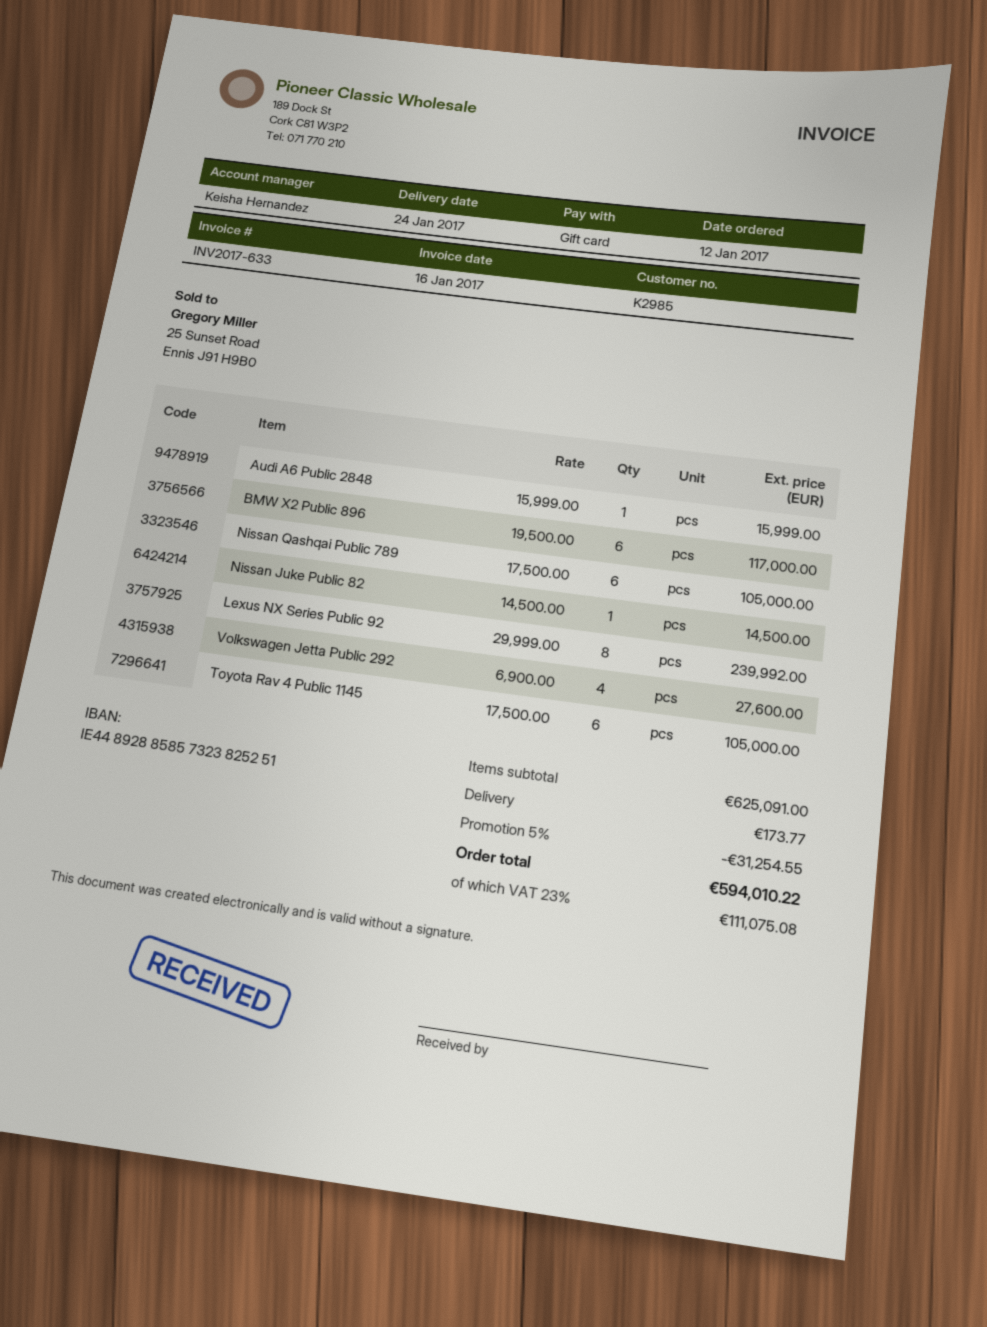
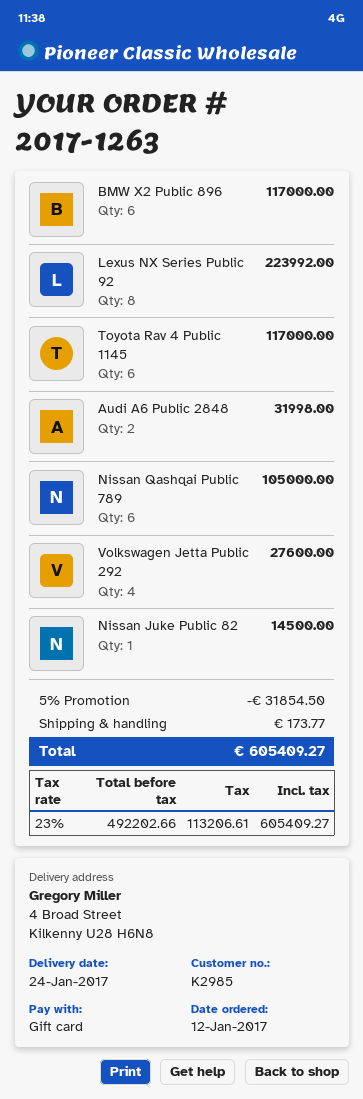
Audi A6 Public 2848: 1 for 15999.00 -> 2 for 31998.00
Lexus NX Series Public 92: 8 for 239992.00 -> 8 for 223992.00
Toyota Rav 4 Public 1145: 6 for 105000.00 -> 6 for 117000.00
discount: 5% = 31254.55 -> 5% = 31854.50
tax: 23% = 111075.08 -> 23% = 113206.61
total: 594010.22 -> 605409.27

